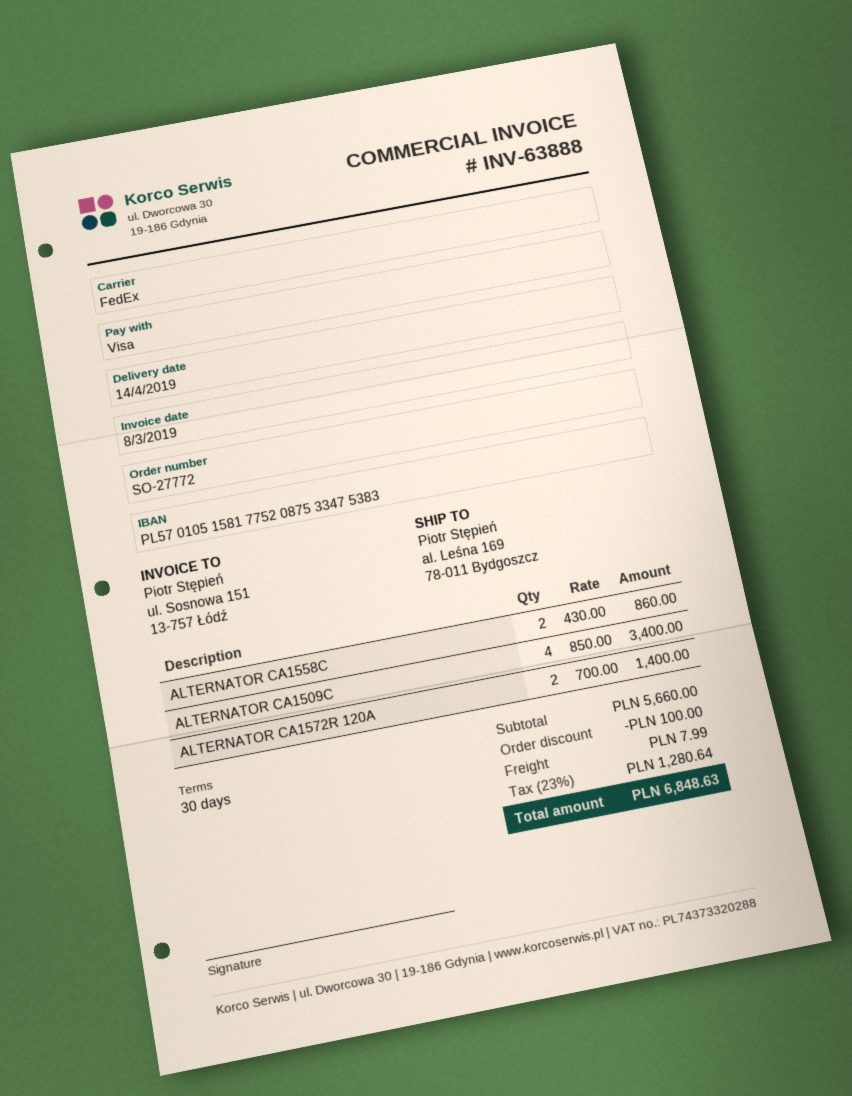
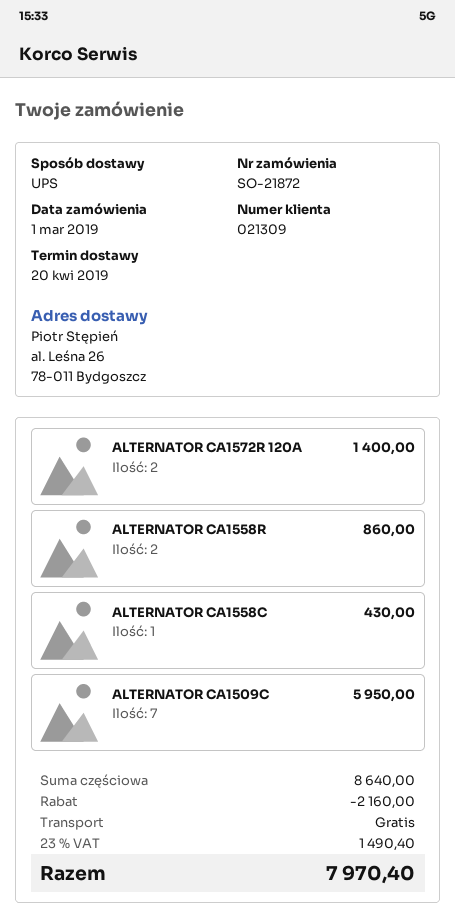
order number: SO-27772 -> SO-21872
delivery date: 2019-04-14 -> 2019-04-20
shipping method: FedEx -> UPS
ship to: al. Leśna 169, 78-011 Bydgoszcz -> al. Leśna 26, 78-011 Bydgoszcz
ALTERNATOR CA1558C: 2 for 860.00 -> 1 for 430.00
ALTERNATOR CA1509C: 4 for 3400.00 -> 7 for 5950.00
ALTERNATOR CA1558R: none -> 2 for 860.00
subtotal: 5660.00 -> 8640.00
discount: 100.00 -> 2160.00
shipping: 7.99 -> 0.00
tax: 23% = 1280.64 -> 23% = 1490.40
total: 6848.63 -> 7970.40

